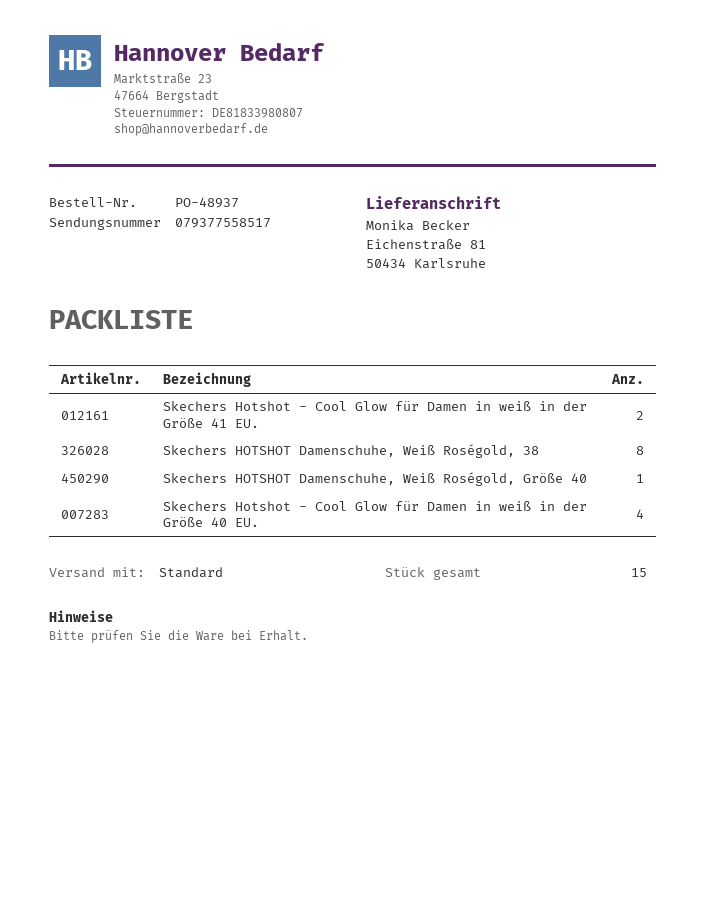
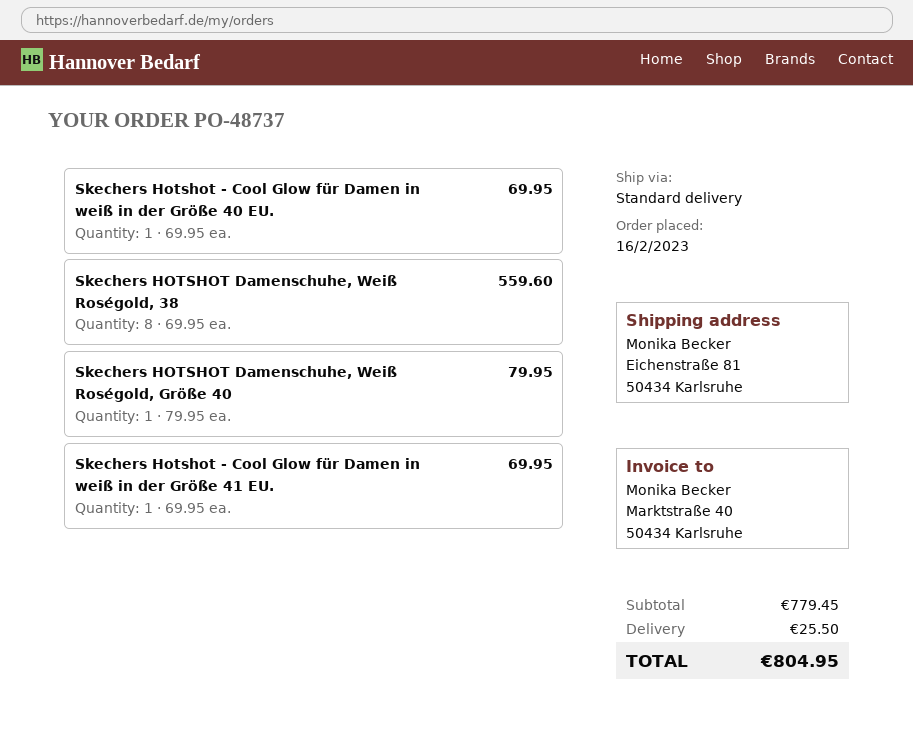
order number: PO-48937 -> PO-48737
Skechers Hotshot - Cool Glow für Damen in weiß in der Größe 41 EU.: 2 -> 1
Skechers Hotshot - Cool Glow für Damen in weiß in der Größe 40 EU.: 4 -> 1

